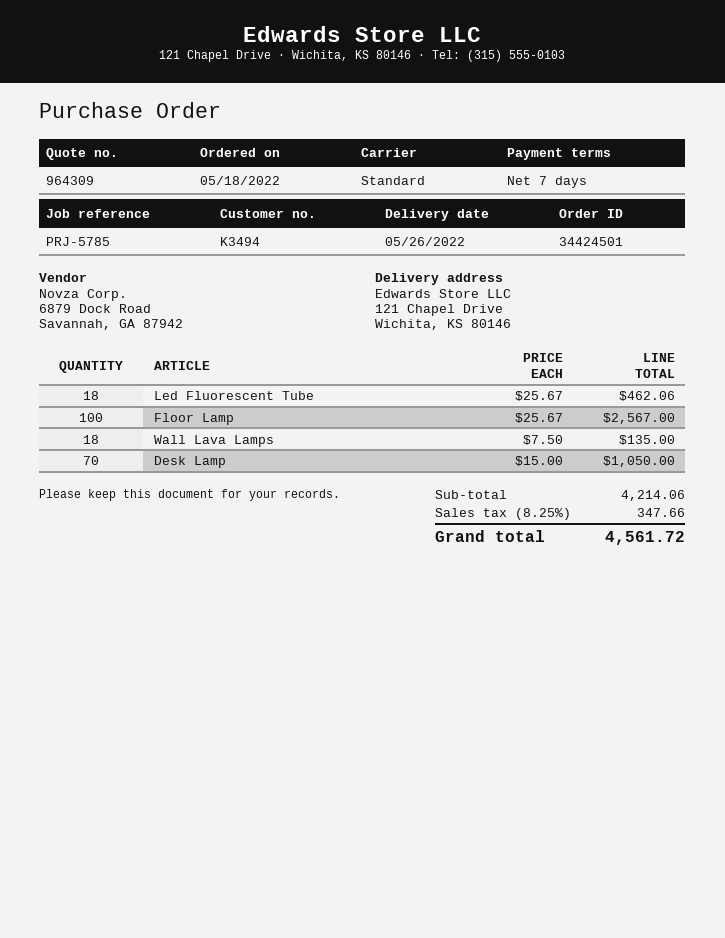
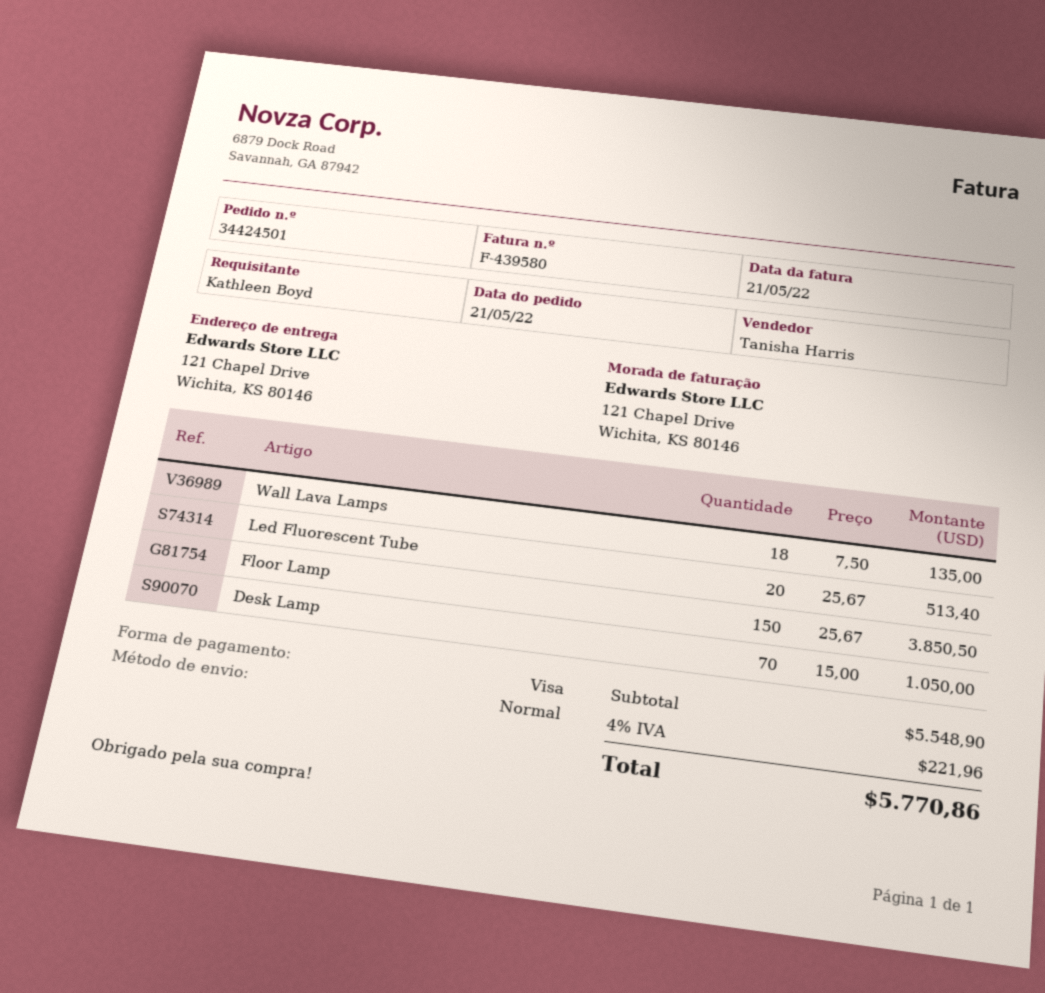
order date: 2022-05-18 -> 2022-05-21
Led Fluorescent Tube: 18 x 25.67 = 462.06 -> 20 x 25.67 = 513.40
Floor Lamp: 100 x 25.67 = 2567.00 -> 150 x 25.67 = 3850.50
subtotal: 4214.06 -> 5548.90
tax: 8.25% = 347.66 -> 4% = 221.96
total: 4561.72 -> 5770.86

